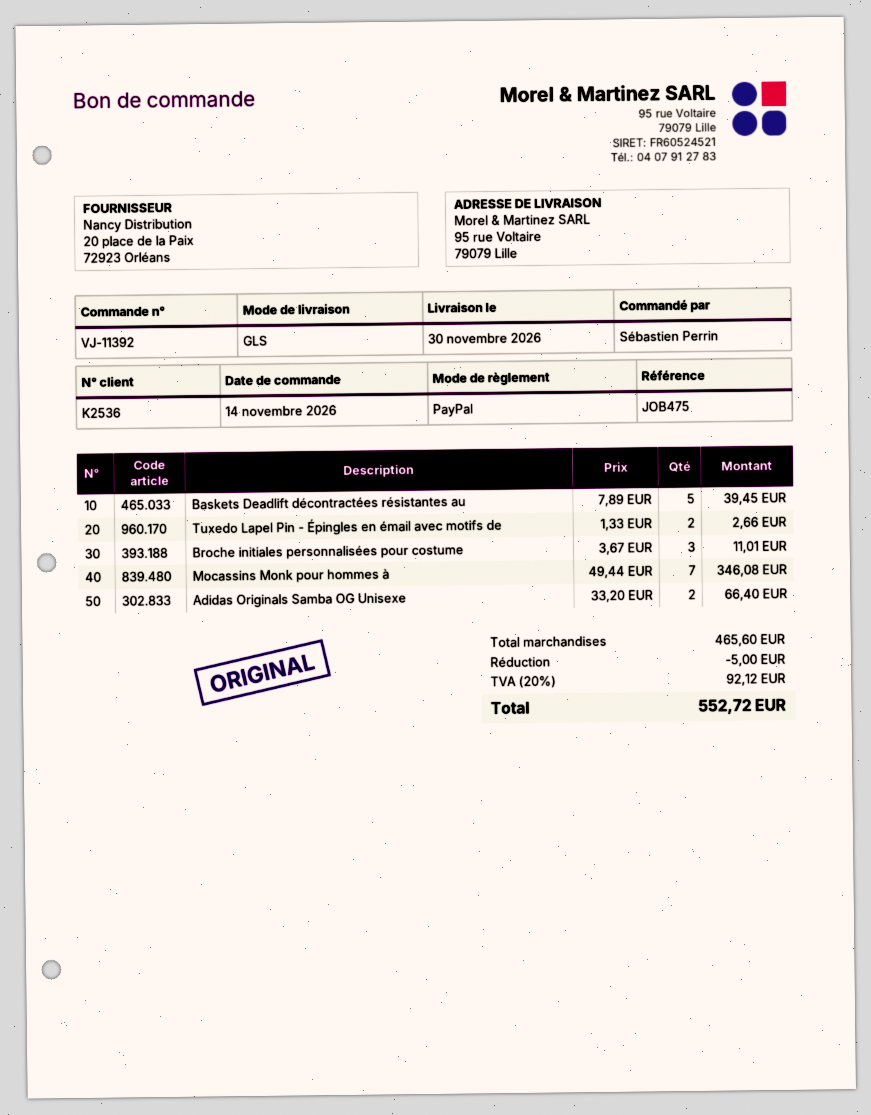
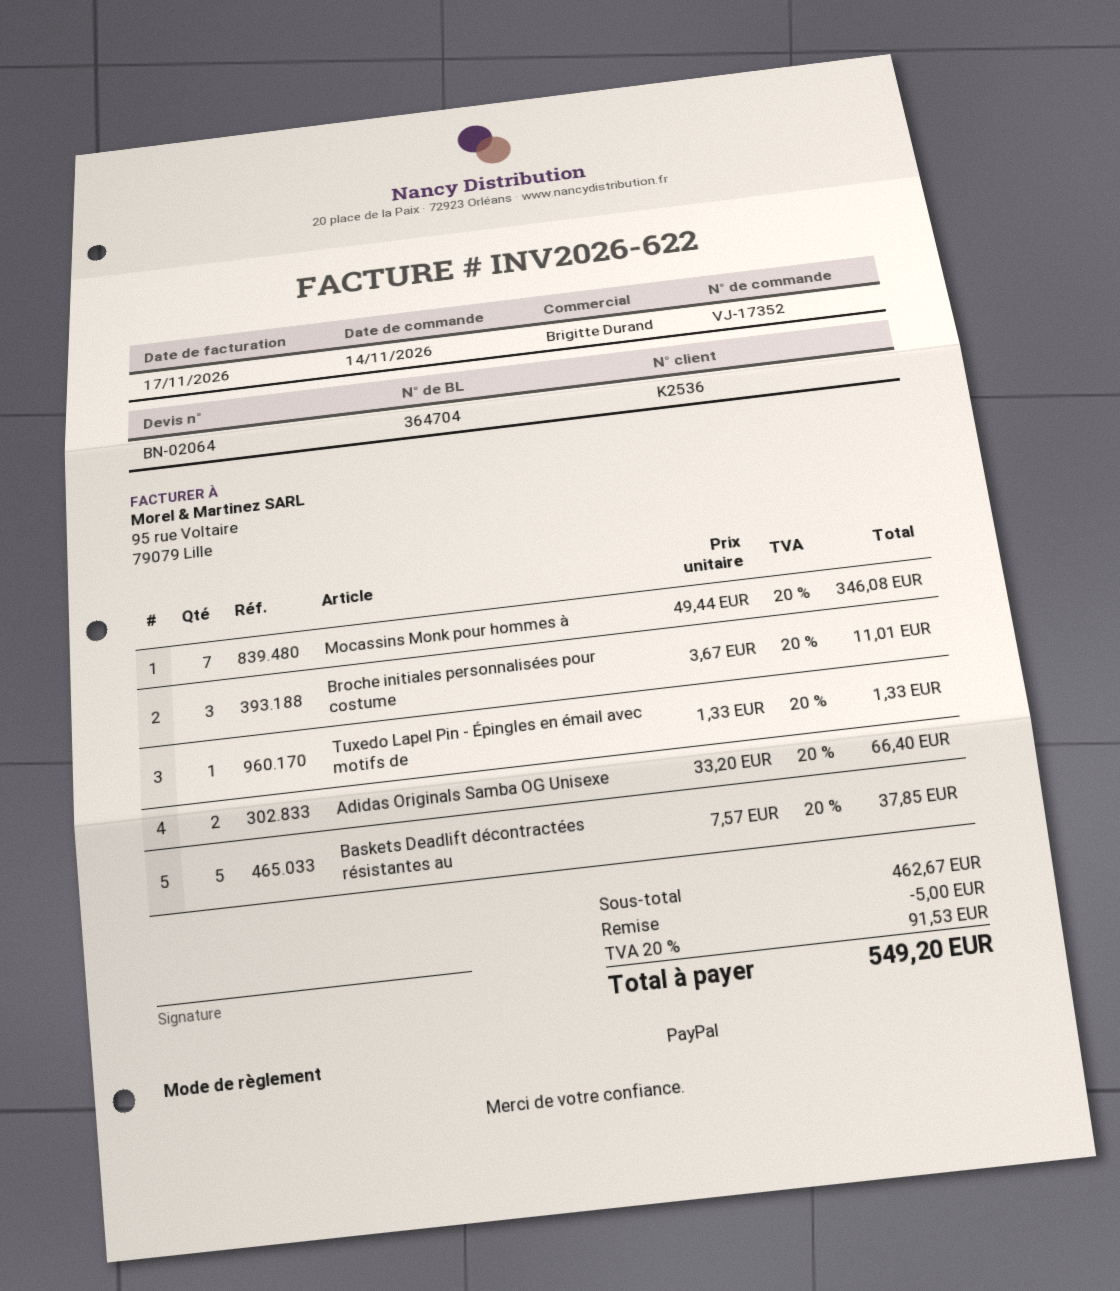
order number: VJ-11392 -> VJ-17352
Baskets Deadlift décontractées résistantes au: 5 x 7.89 = 39.45 -> 5 x 7.57 = 37.85
Tuxedo Lapel Pin - Épingles en émail avec motifs de: 2 x 1.33 = 2.66 -> 1 x 1.33 = 1.33
subtotal: 465.60 -> 462.67
tax: 20% = 92.12 -> 20% = 91.53
total: 552.72 -> 549.20

